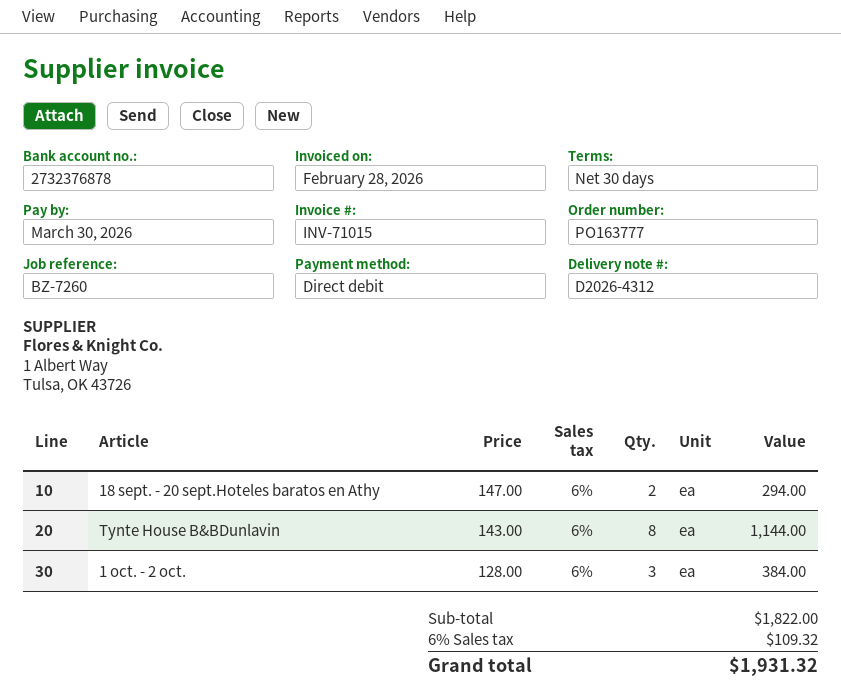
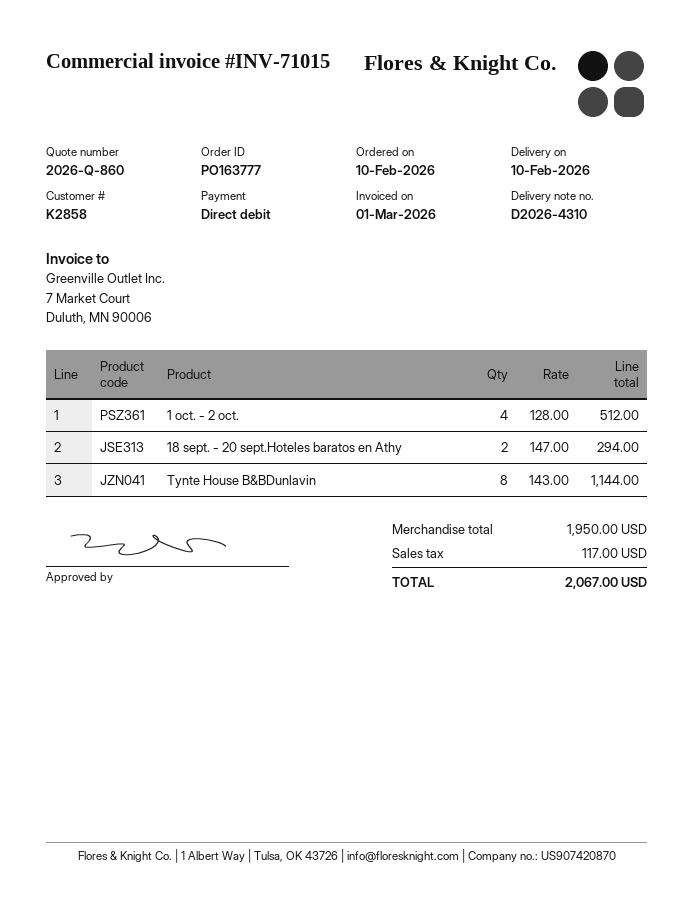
delivery note number: D2026-4312 -> D2026-4310
invoice date: 2026-02-28 -> 2026-03-01
1 oct. - 2 oct.: 3 x 128.00 = 384.00 -> 4 x 128.00 = 512.00
subtotal: 1822.00 -> 1950.00
tax: 109.32 -> 117.00
total: 1931.32 -> 2067.00

